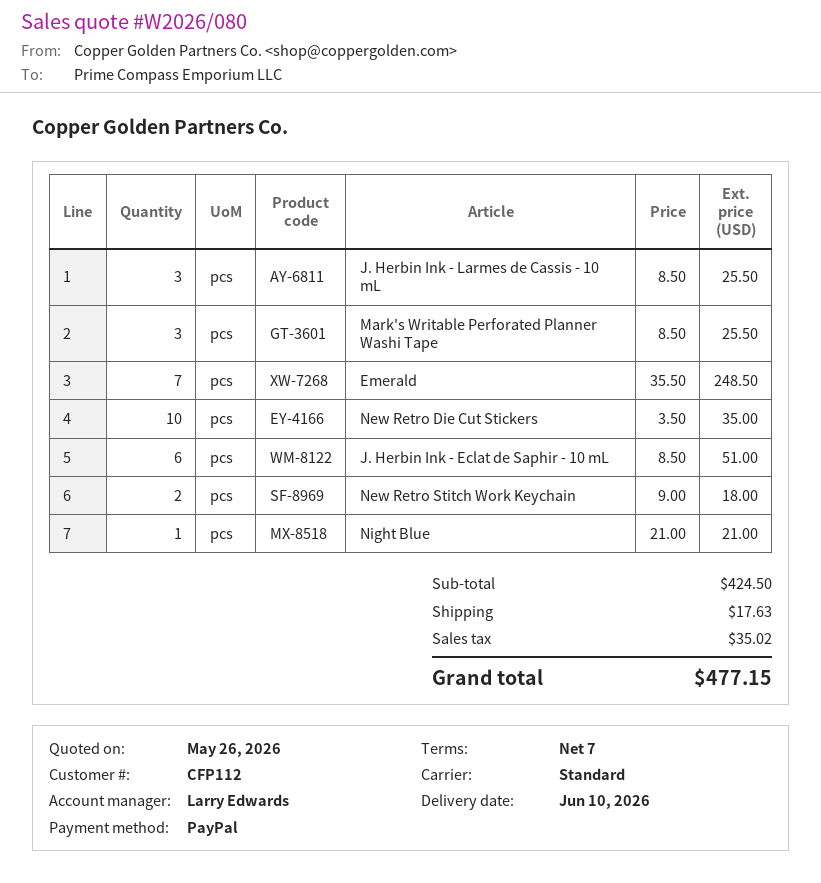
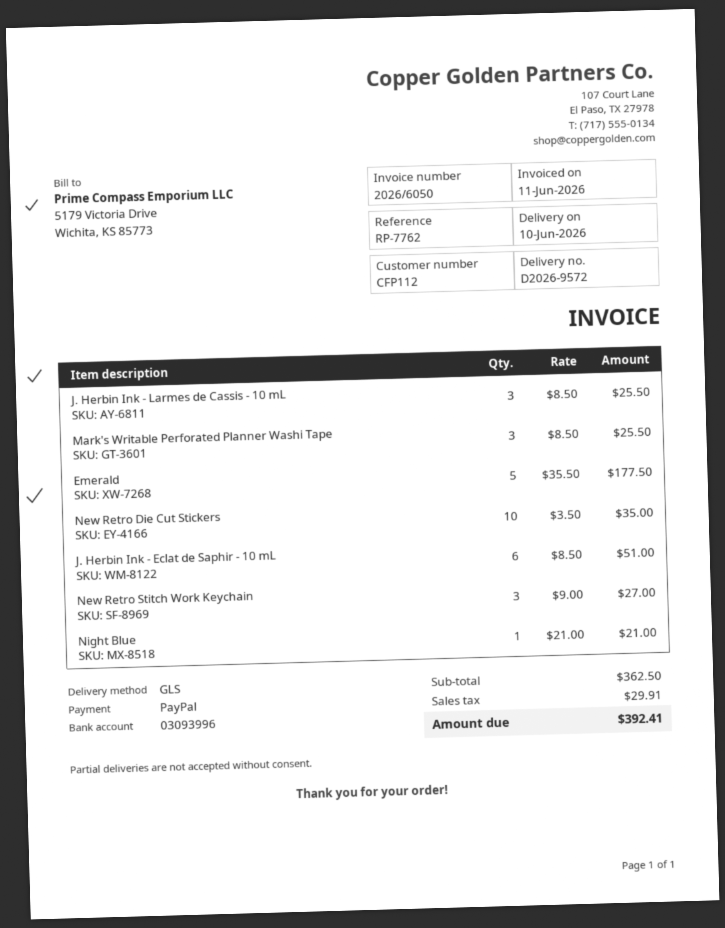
shipping method: standard -> GLS
Emerald: 7 x 35.50 = 248.50 -> 5 x 35.50 = 177.50
New Retro Stitch Work Keychain: 2 x 9.00 = 18.00 -> 3 x 9.00 = 27.00
subtotal: 424.50 -> 362.50
shipping: 17.63 -> none
tax: 35.02 -> 29.91
total: 477.15 -> 392.41

